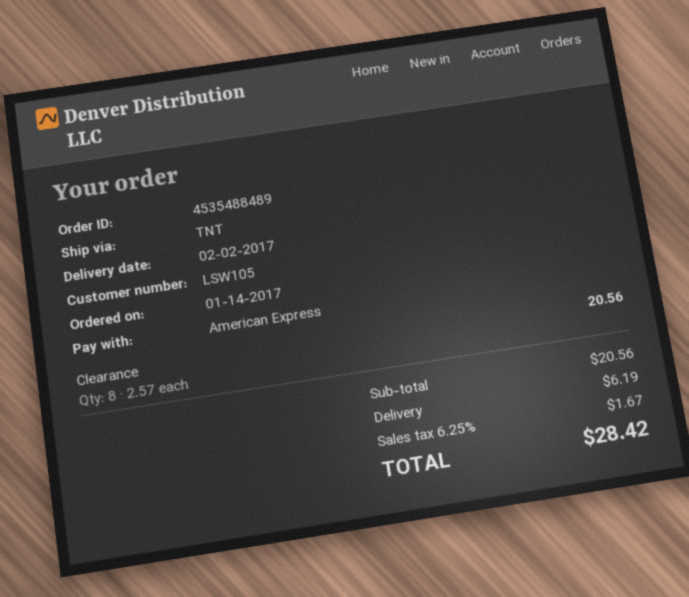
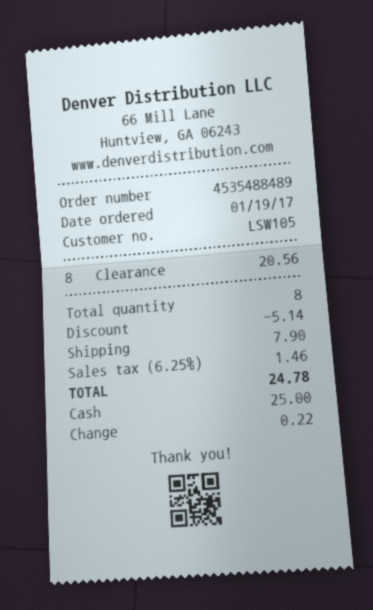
order date: 2017-01-14 -> 2017-01-19
payment method: American Express -> cash
discount: none -> 5.14
shipping: 6.19 -> 7.90
tax: 6.25% = 1.67 -> 6.25% = 1.46
total: 28.42 -> 24.78

